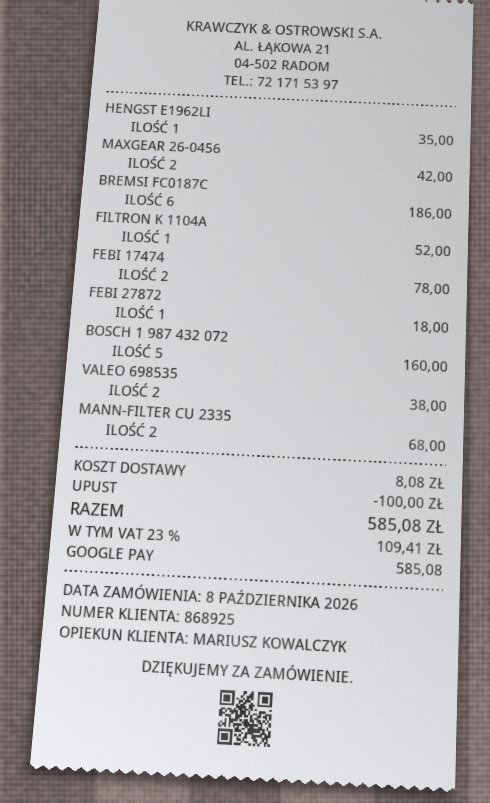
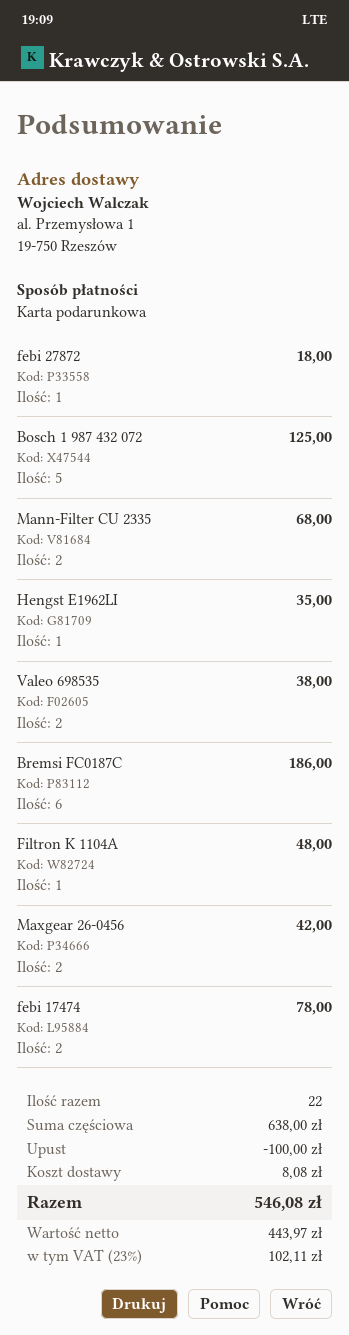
payment method: Google Pay -> gift card
FILTRON K 1104A: 1 for 52.00 -> 1 for 48.00
BOSCH 1 987 432 072: 5 for 160.00 -> 5 for 125.00
tax: 23% = 109.41 -> 23% = 102.11
total: 585.08 -> 546.08

